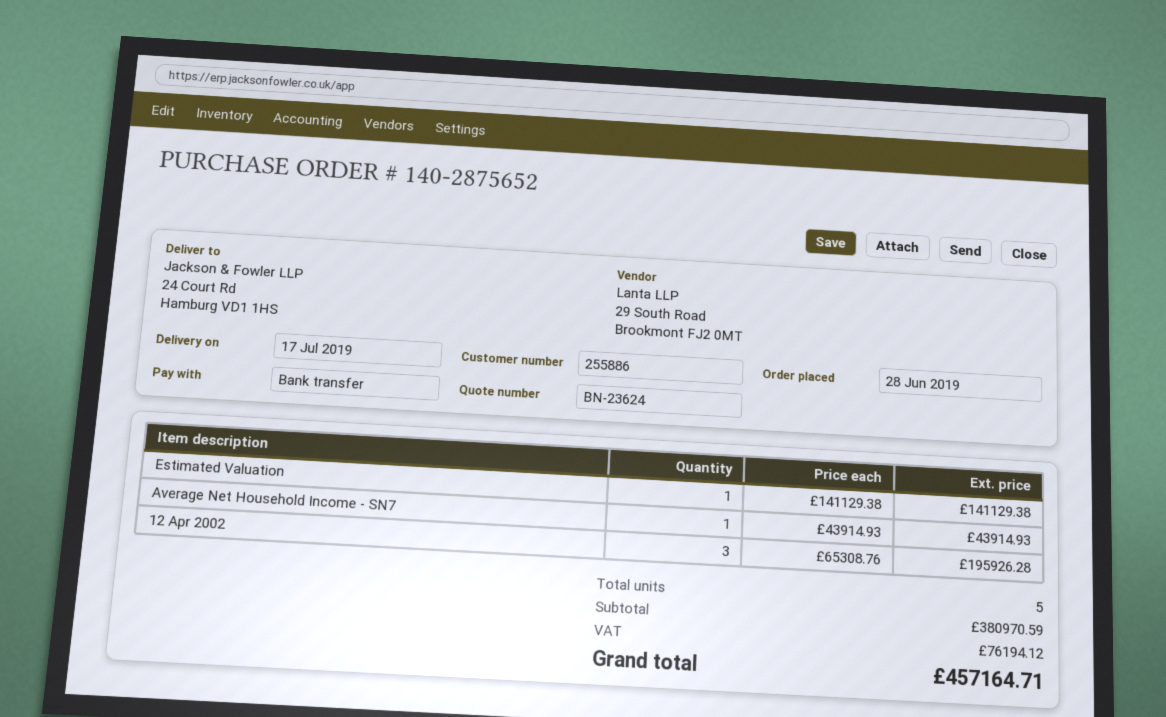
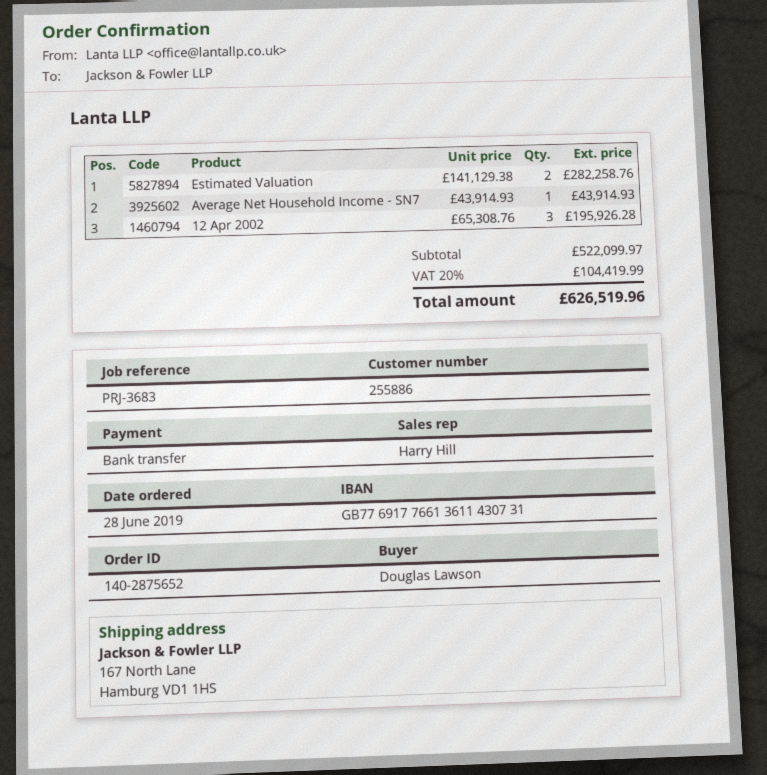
ship to: 24 Court Rd, Hamburg VD1 1HS -> 167 North Lane, Hamburg VD1 1HS
Estimated Valuation: 1 x 141129.38 = 141129.38 -> 2 x 141129.38 = 282258.76
subtotal: 380970.59 -> 522099.97
tax: 76194.12 -> 104419.99
total: 457164.71 -> 626519.96

